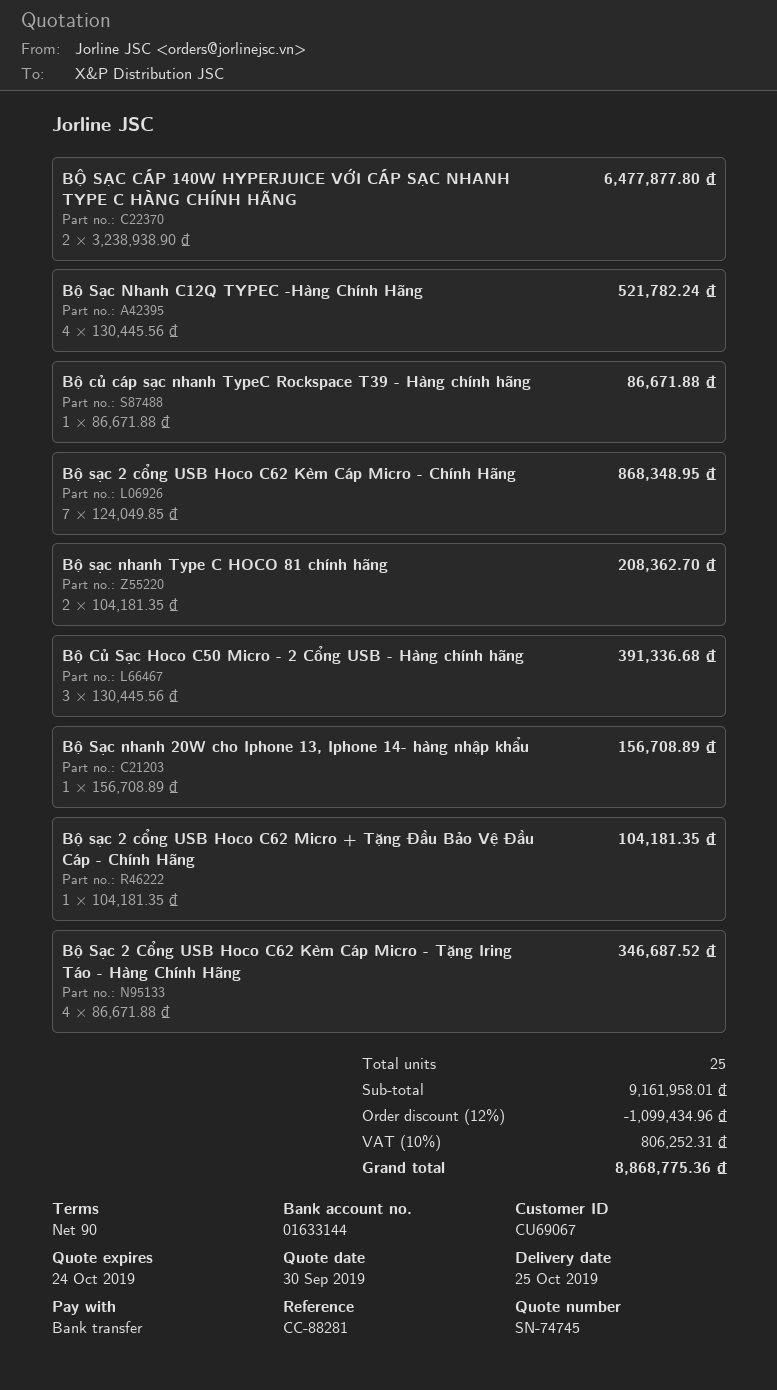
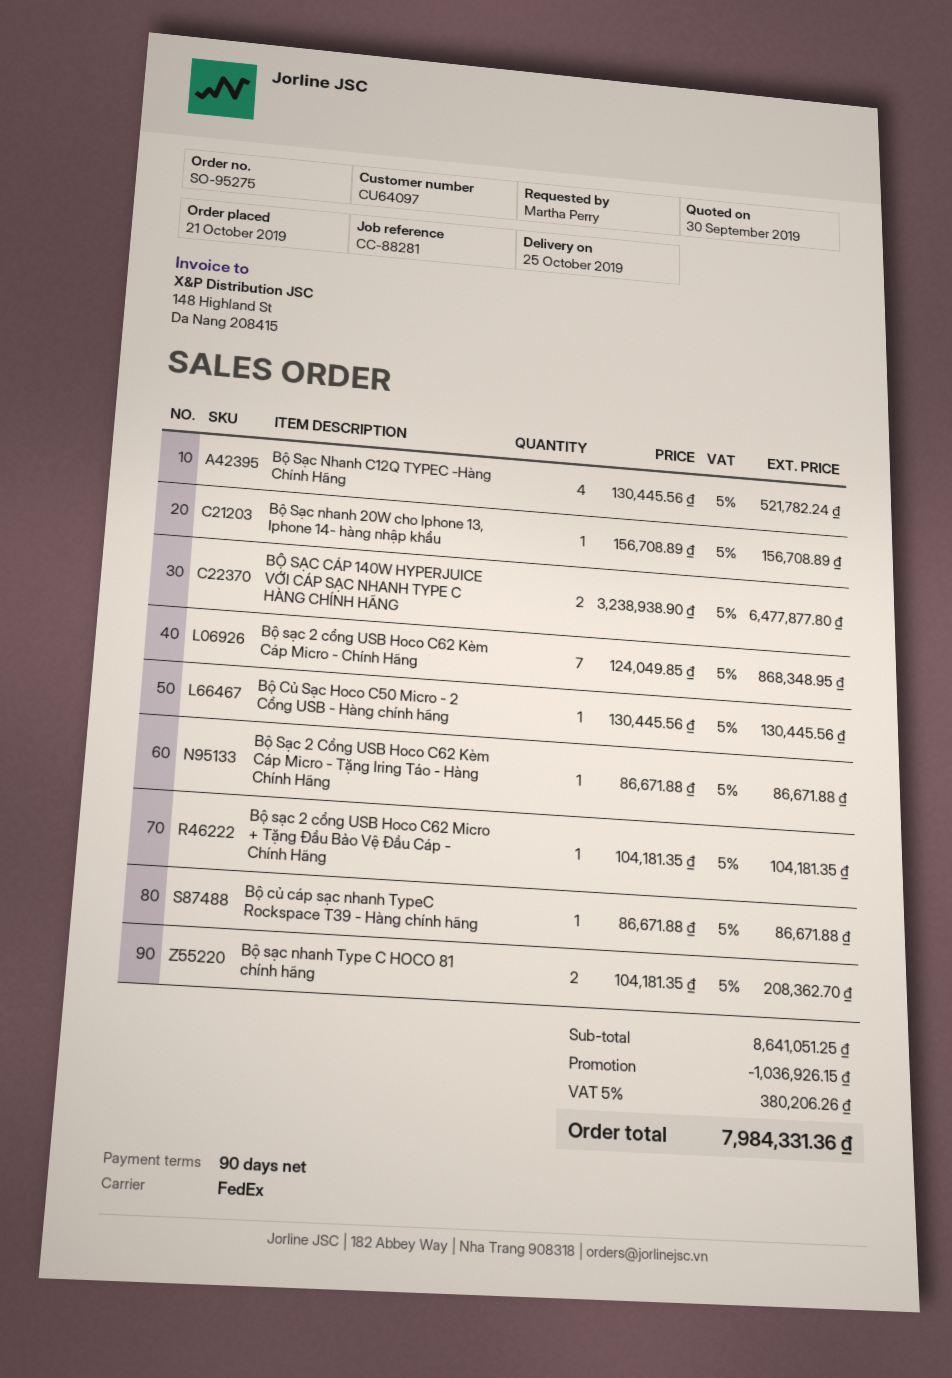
customer number: CU69067 -> CU64097
Bộ Củ Sạc Hoco C50 Micro - 2 Cổng USB - Hàng chính hãng: 3 x 130445.56 = 391336.68 -> 1 x 130445.56 = 130445.56
Bộ Sạc 2 Cổng USB Hoco C62 Kèm Cáp Micro - Tặng Iring Táo - Hàng Chính Hãng: 4 x 86671.88 = 346687.52 -> 1 x 86671.88 = 86671.88
subtotal: 9161958.01 -> 8641051.25
discount: 1099434.96 -> 1036926.15
tax: 10% = 806252.31 -> 5% = 380206.26
total: 8868775.36 -> 7984331.36

